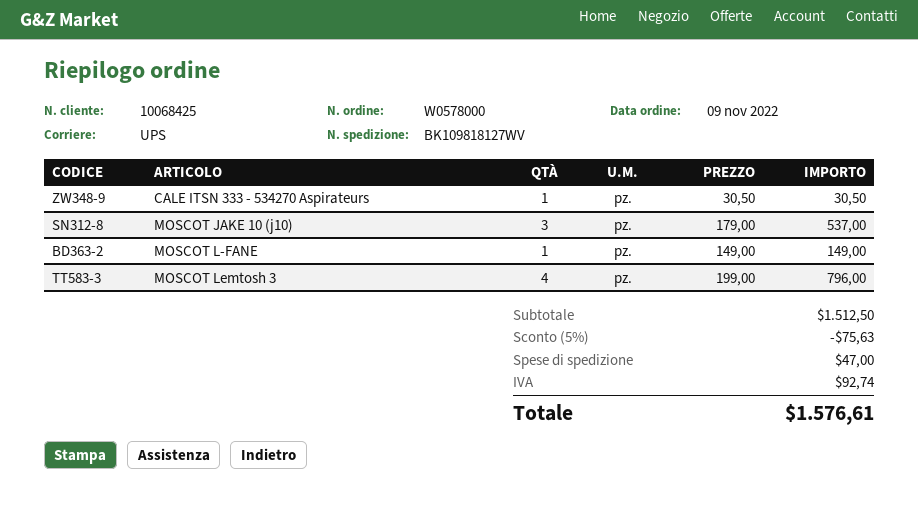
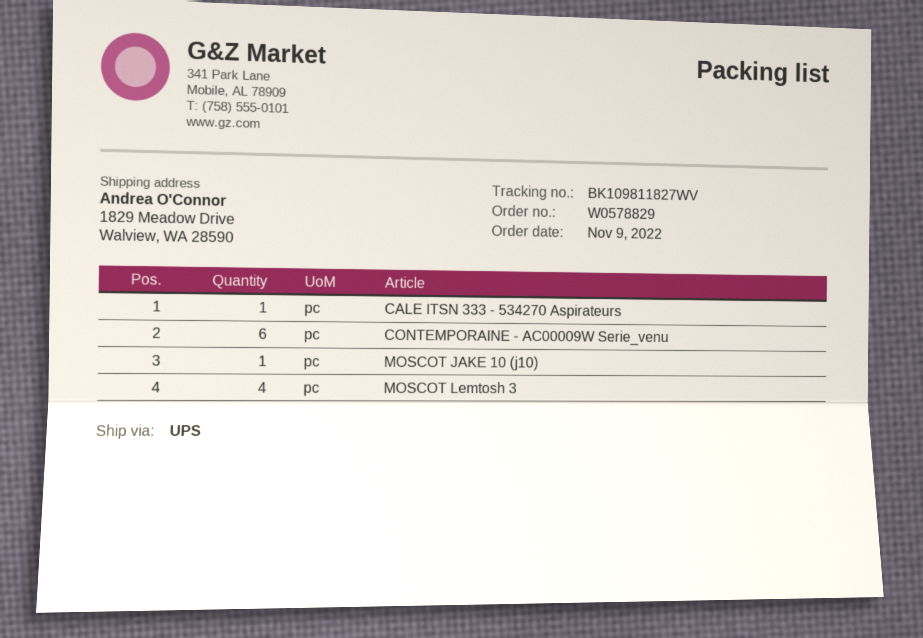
order number: W0578000 -> W0578829
tracking number: BK109818127WV -> BK109811827WV
MOSCOT JAKE 10 (j10): 3 -> 1
MOSCOT L-FANE: 1 -> none
CONTEMPORAINE - AC00009W Serie_venu: none -> 6

